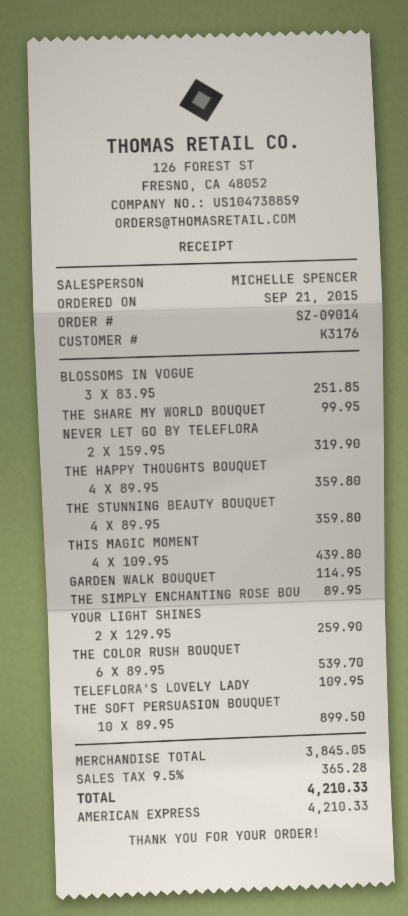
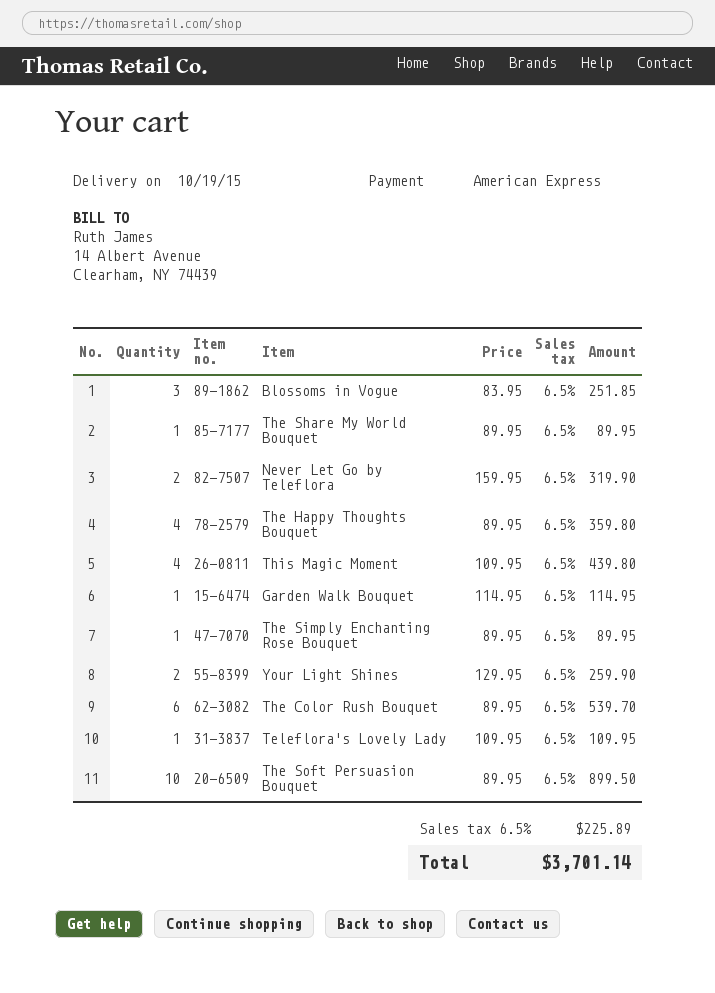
THE SHARE MY WORLD BOUQUET: 1 x 99.95 = 99.95 -> 1 x 89.95 = 89.95
THE STUNNING BEAUTY BOUQUET: 4 x 89.95 = 359.80 -> none
tax: 9.5% = 365.28 -> 6.5% = 225.89
total: 4210.33 -> 3701.14

